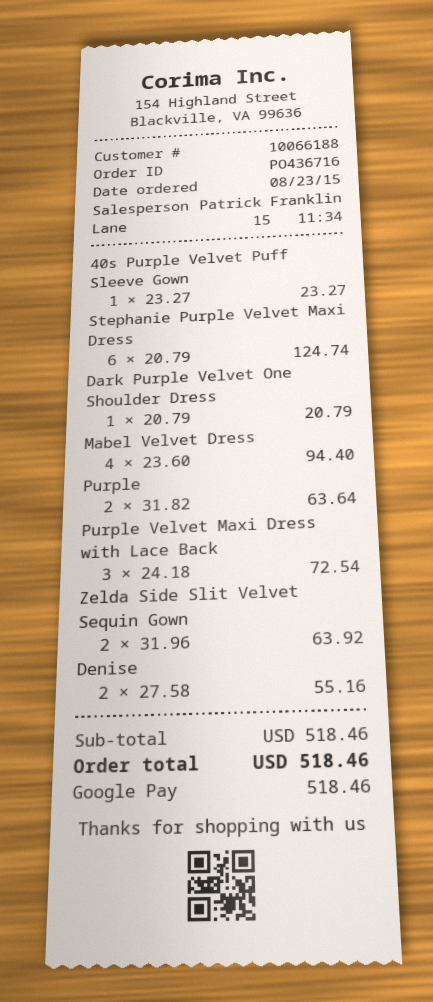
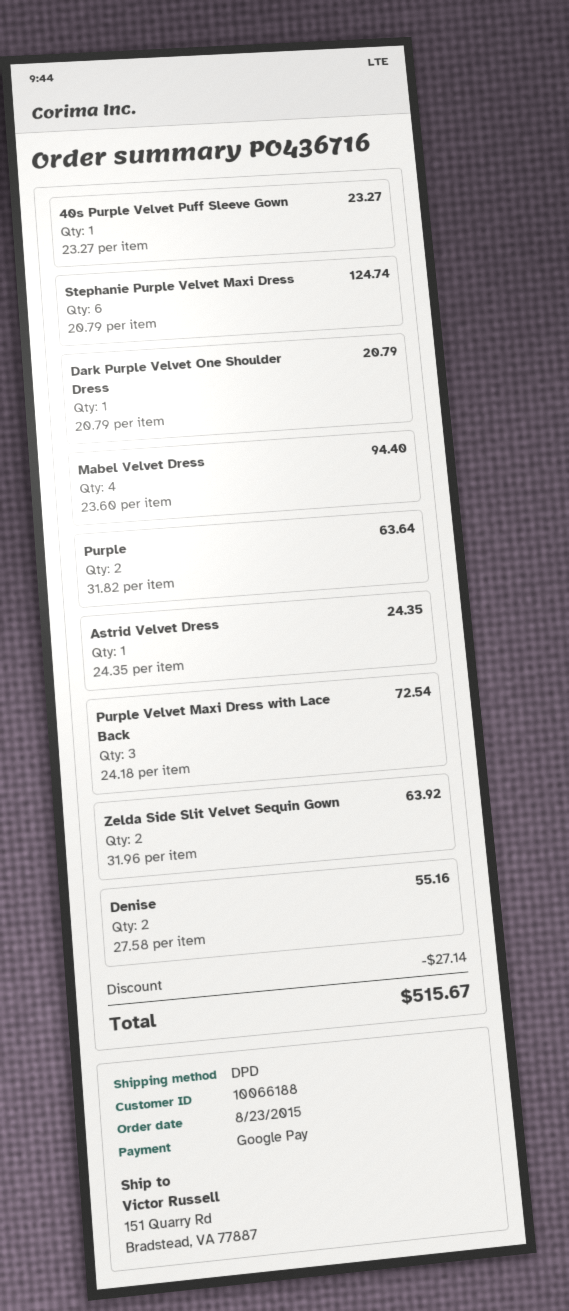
Astrid Velvet Dress: none -> 1 x 24.35 = 24.35
discount: none -> 27.14
total: 518.46 -> 515.67

